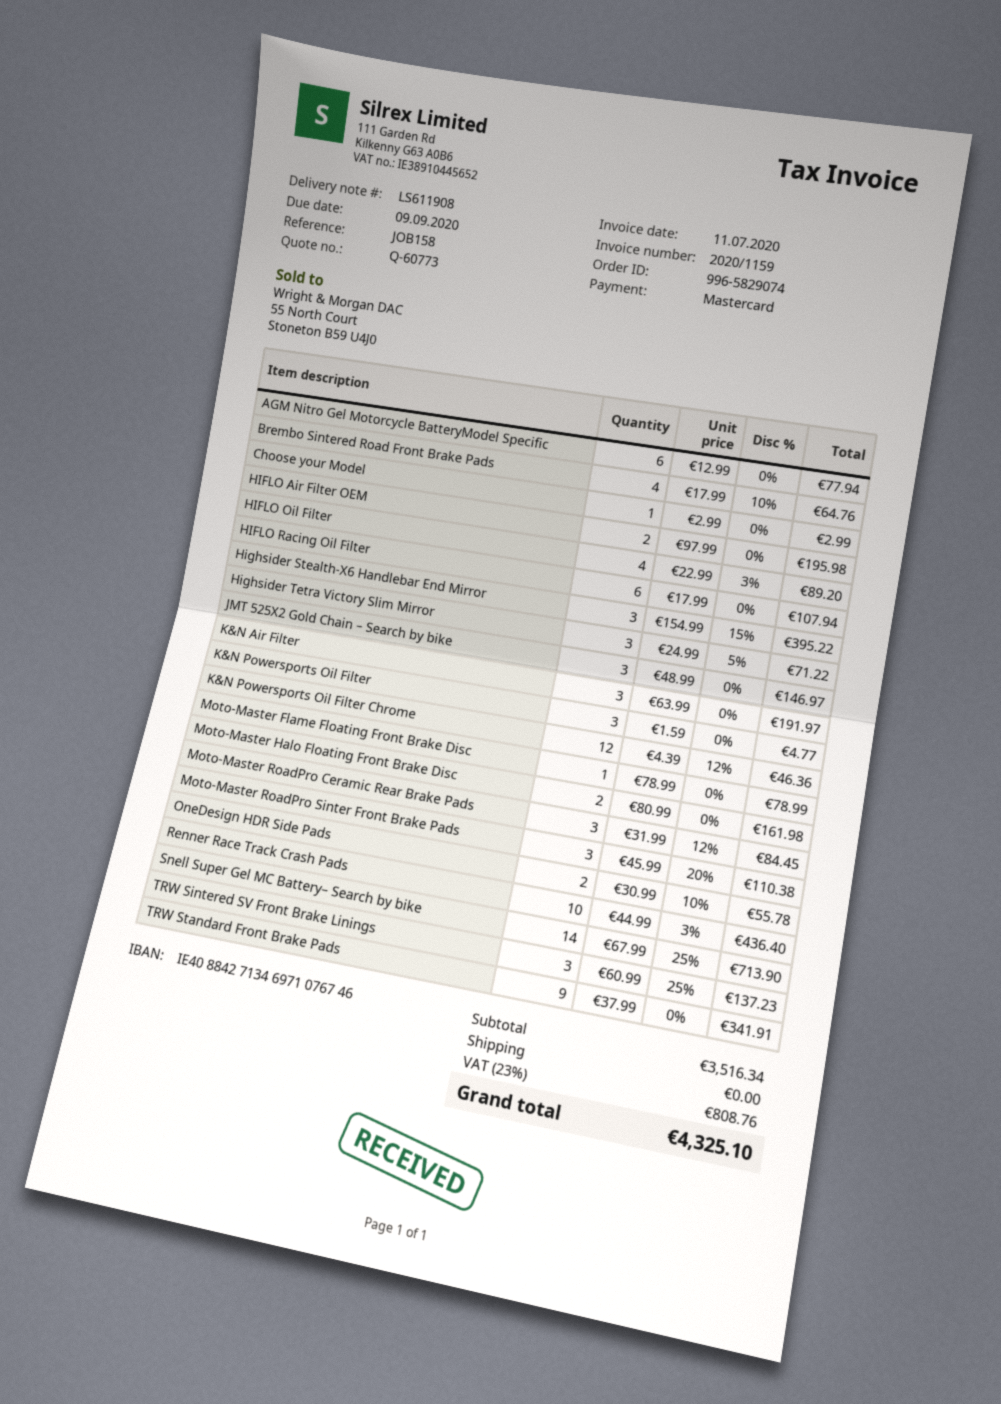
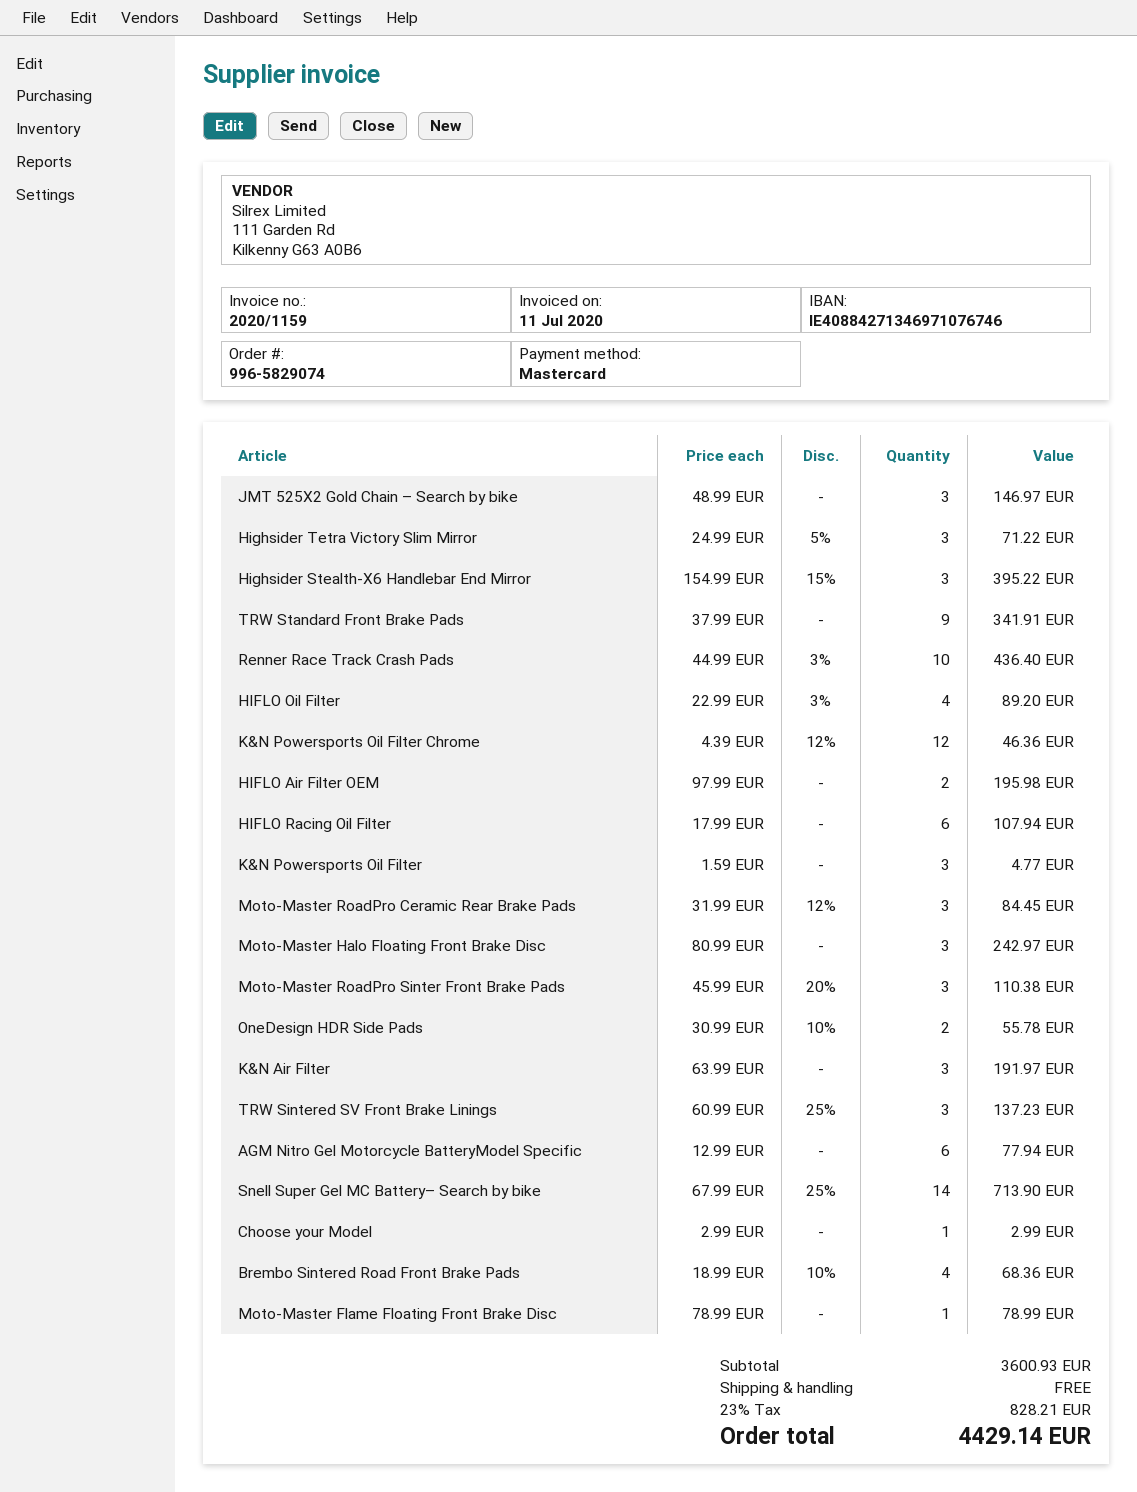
Brembo Sintered Road Front Brake Pads: 4 x 17.99 - 10% = 64.76 -> 4 x 18.99 - 10% = 68.36
Moto-Master Halo Floating Front Brake Disc: 2 x 80.99 = 161.98 -> 3 x 80.99 = 242.97
subtotal: 3516.34 -> 3600.93
tax: 23% = 808.76 -> 23% = 828.21
total: 4325.10 -> 4429.14

